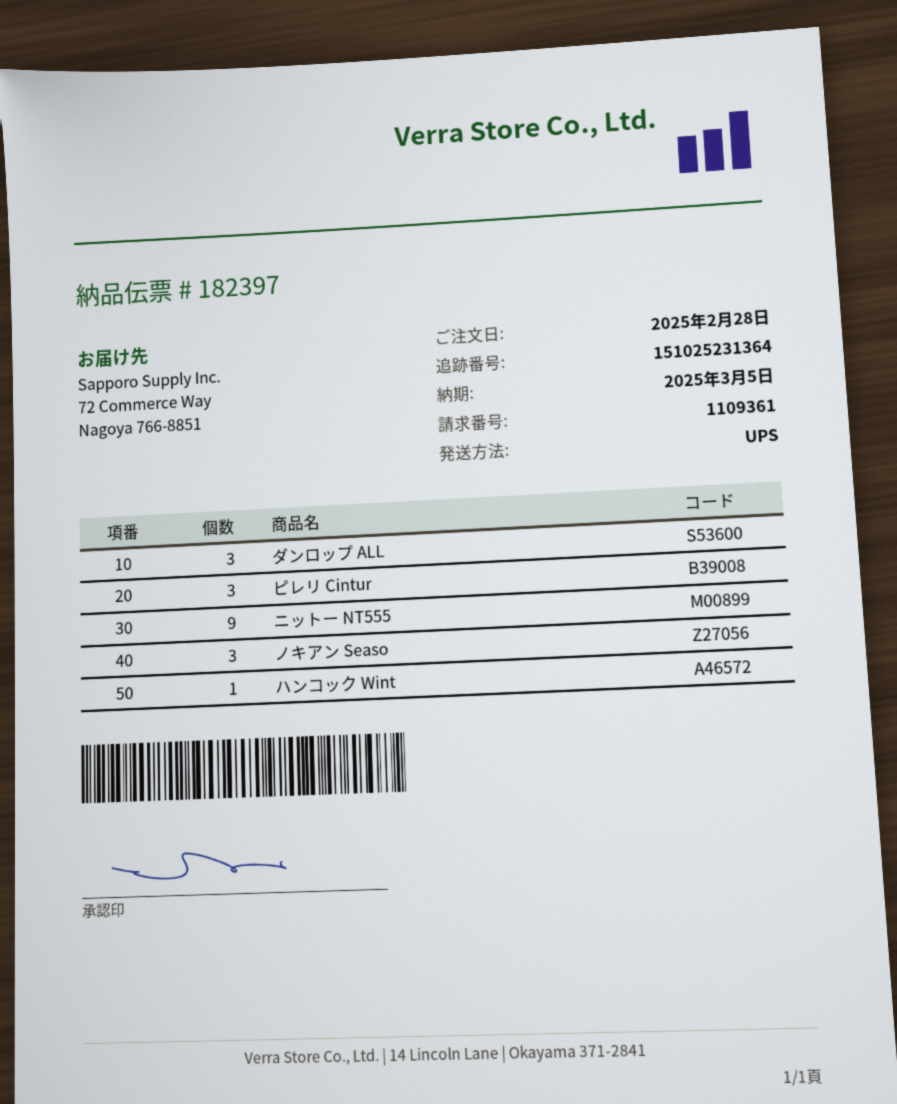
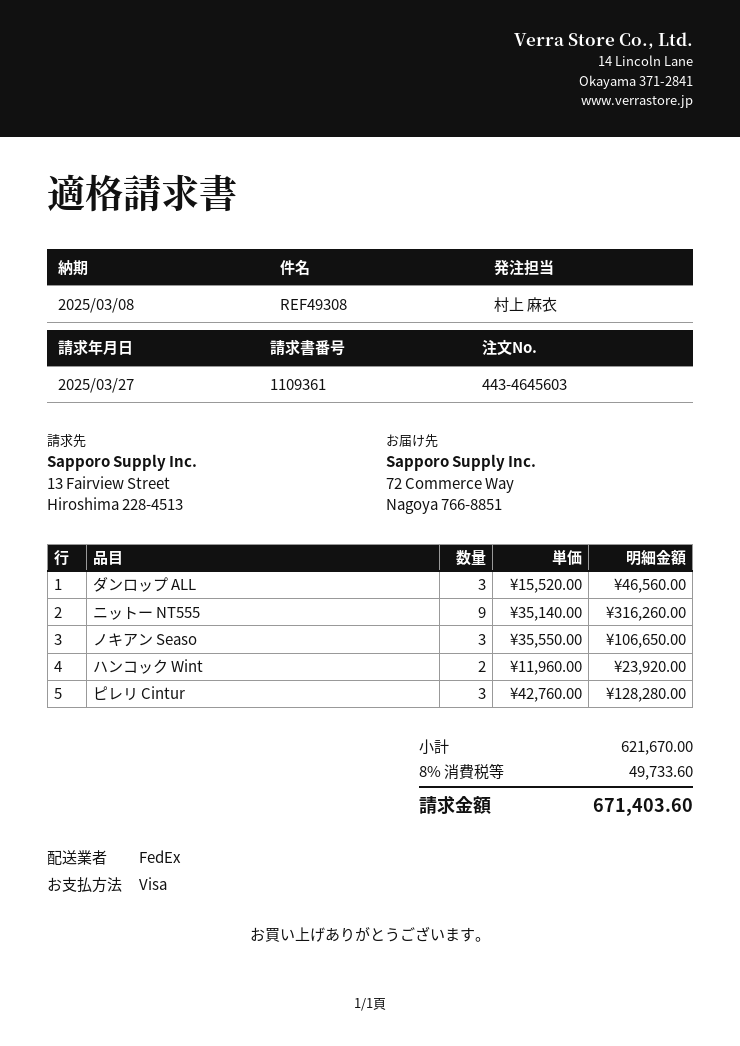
delivery date: 2025-03-05 -> 2025-03-08
shipping method: UPS -> FedEx
ハンコック Wint: 1 -> 2

